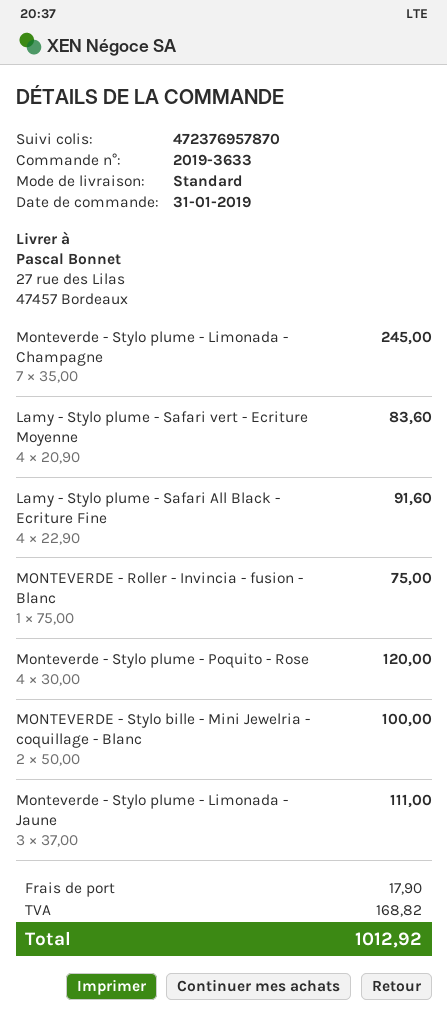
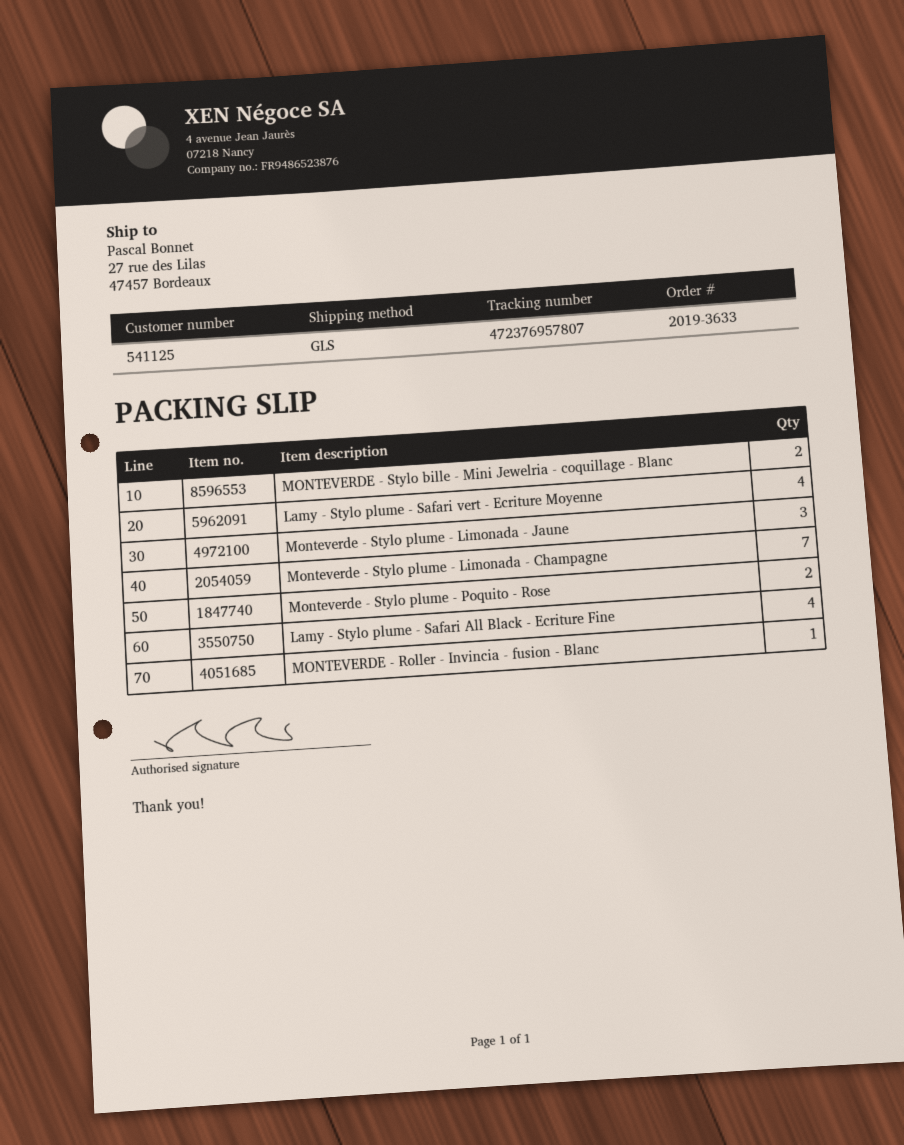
shipping method: standard -> GLS
tracking number: 472376957870 -> 472376957807
Monteverde - Stylo plume - Poquito - Rose: 4 -> 2

